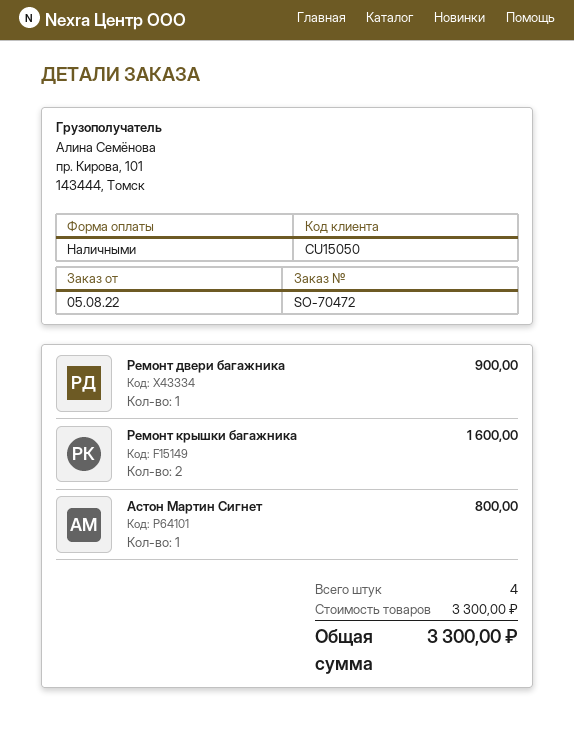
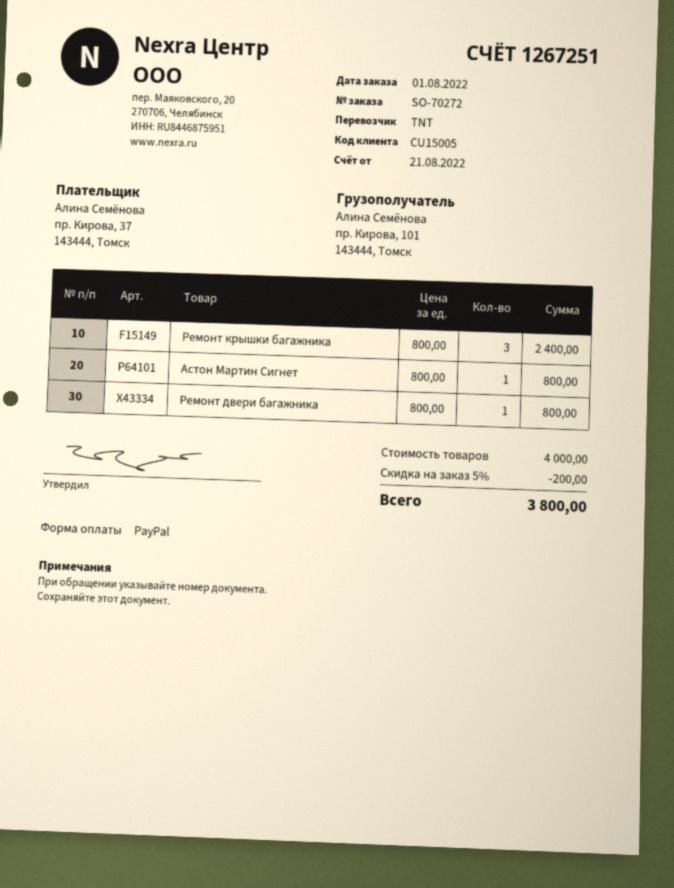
order number: SO-70472 -> SO-70272
order date: 2022-08-05 -> 2022-08-01
customer number: CU15050 -> CU15005
payment method: cash -> PayPal
Ремонт двери багажника: 1 for 900.00 -> 1 for 800.00
Ремонт крышки багажника: 2 for 1600.00 -> 3 for 2400.00
subtotal: 3300.00 -> 4000.00
discount: none -> 5% = 200.00
total: 3300.00 -> 3800.00

